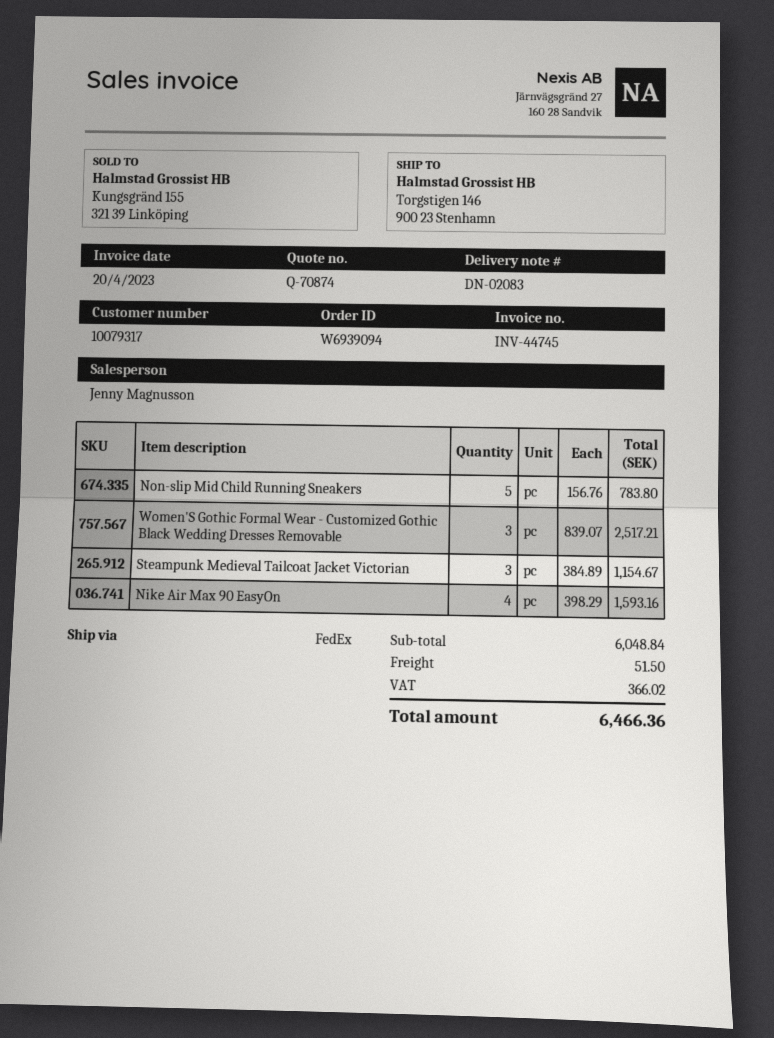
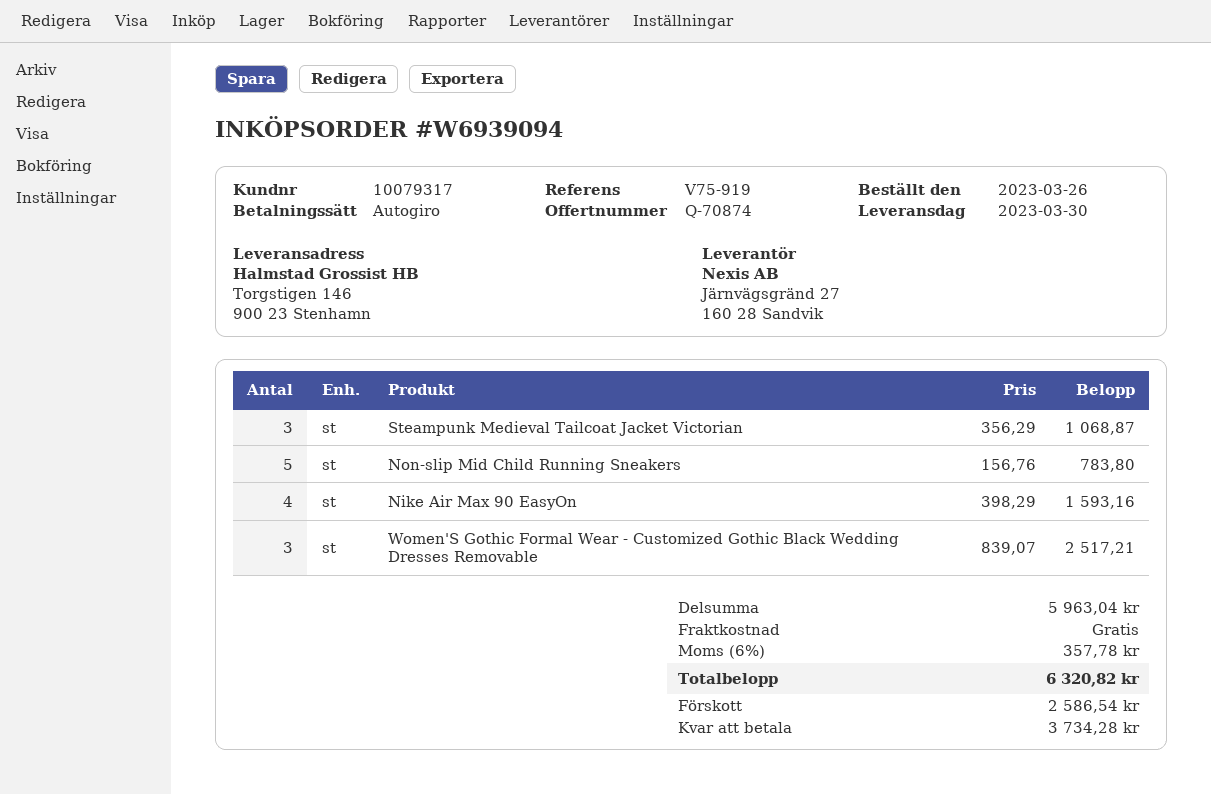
Steampunk Medieval Tailcoat Jacket Victorian: 3 x 384.89 = 1154.67 -> 3 x 356.29 = 1068.87
subtotal: 6048.84 -> 5963.04
shipping: 51.50 -> 0.00
tax: 366.02 -> 357.78
total: 6466.36 -> 6320.82

